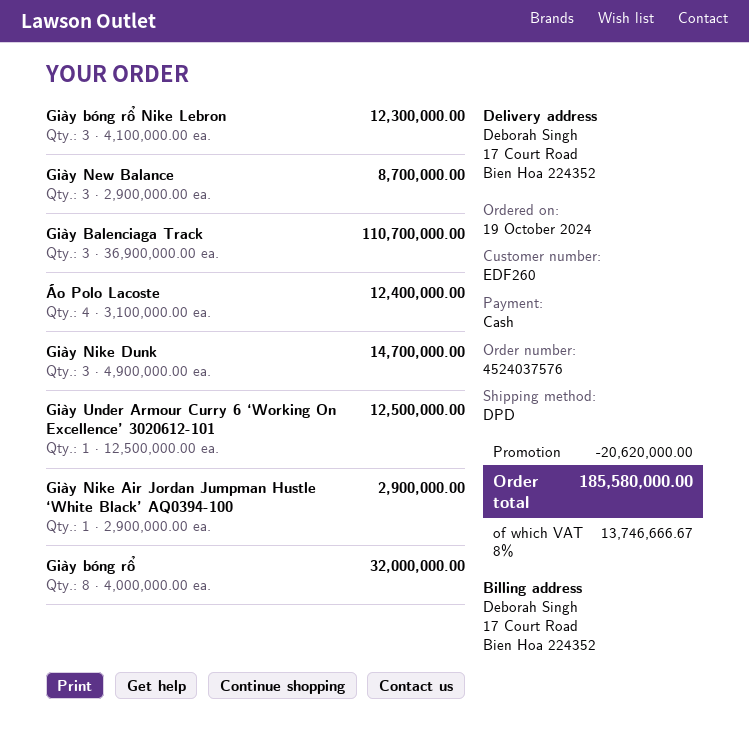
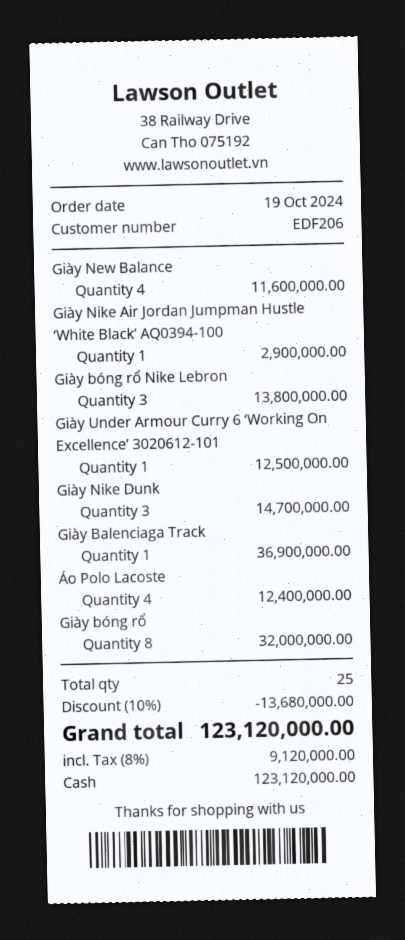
customer number: EDF260 -> EDF206
Giày bóng rổ Nike Lebron: 3 for 12300000.00 -> 3 for 13800000.00
Giày New Balance: 3 for 8700000.00 -> 4 for 11600000.00
Giày Balenciaga Track: 3 for 110700000.00 -> 1 for 36900000.00
discount: 20620000.00 -> 13680000.00
tax: 8% = 13746666.67 -> 8% = 9120000.00
total: 185580000.00 -> 123120000.00

